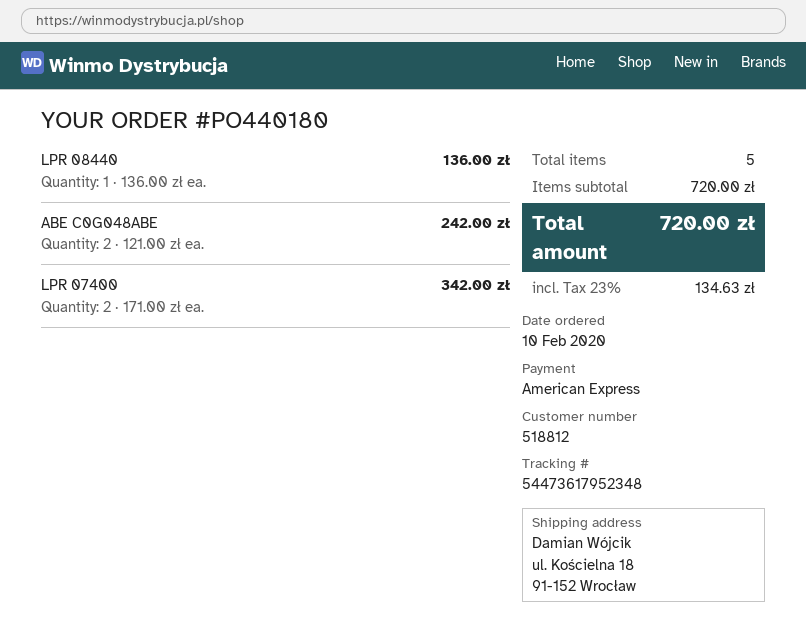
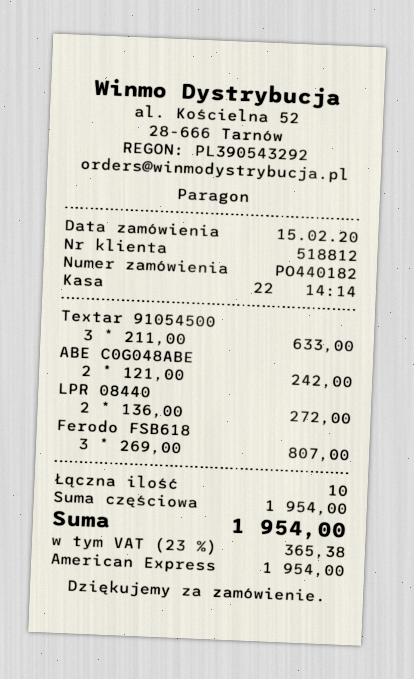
order number: PO440180 -> PO440182
order date: 2020-02-10 -> 2020-02-15
LPR 08440: 1 x 136.00 = 136.00 -> 2 x 136.00 = 272.00
LPR 07400: 2 x 171.00 = 342.00 -> none
Textar 91054500: none -> 3 x 211.00 = 633.00
Ferodo FSB618: none -> 3 x 269.00 = 807.00
total quantity: 5 -> 10
subtotal: 720.00 -> 1954.00
tax: 23% = 134.63 -> 23% = 365.38
total: 720.00 -> 1954.00

